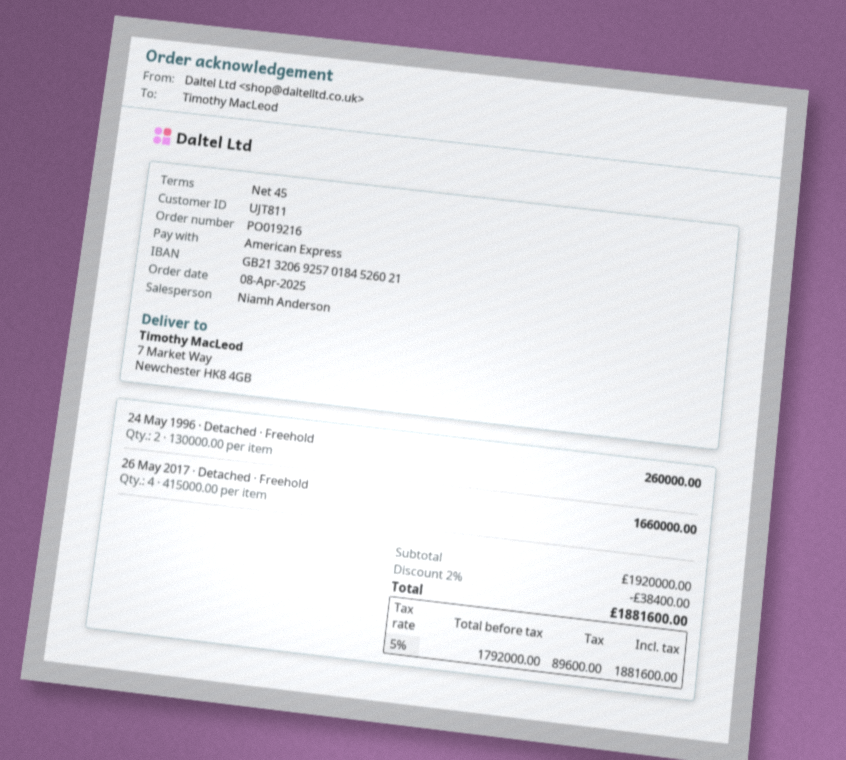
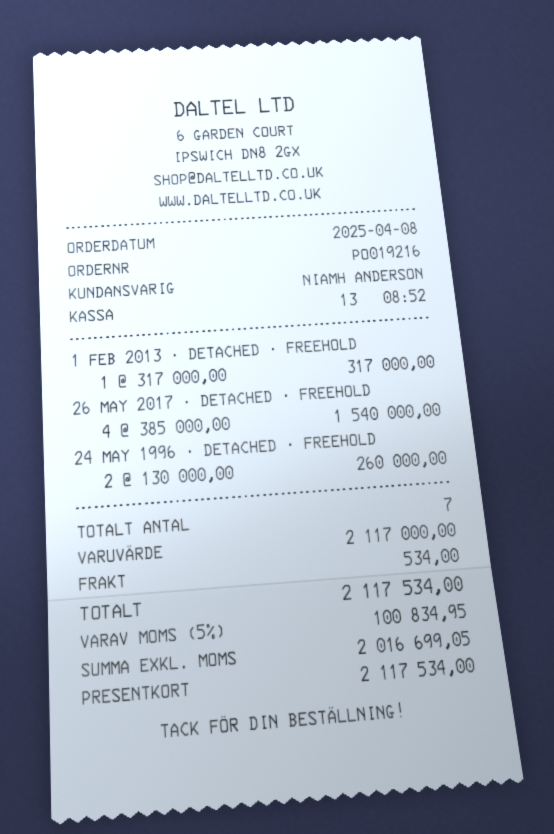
payment method: American Express -> gift card
26 May 2017 · Detached · Freehold: 4 x 415000.00 = 1660000.00 -> 4 x 385000.00 = 1540000.00
1 FEB 2013 · DETACHED · FREEHOLD: none -> 1 x 317000.00 = 317000.00
subtotal: 1920000.00 -> 2117000.00
discount: 2% = 38400.00 -> none
shipping: none -> 534.00
net: 1792000.00 -> 2016699.05
tax: 5% = 89600.00 -> 5% = 100834.95
total: 1881600.00 -> 2117534.00

